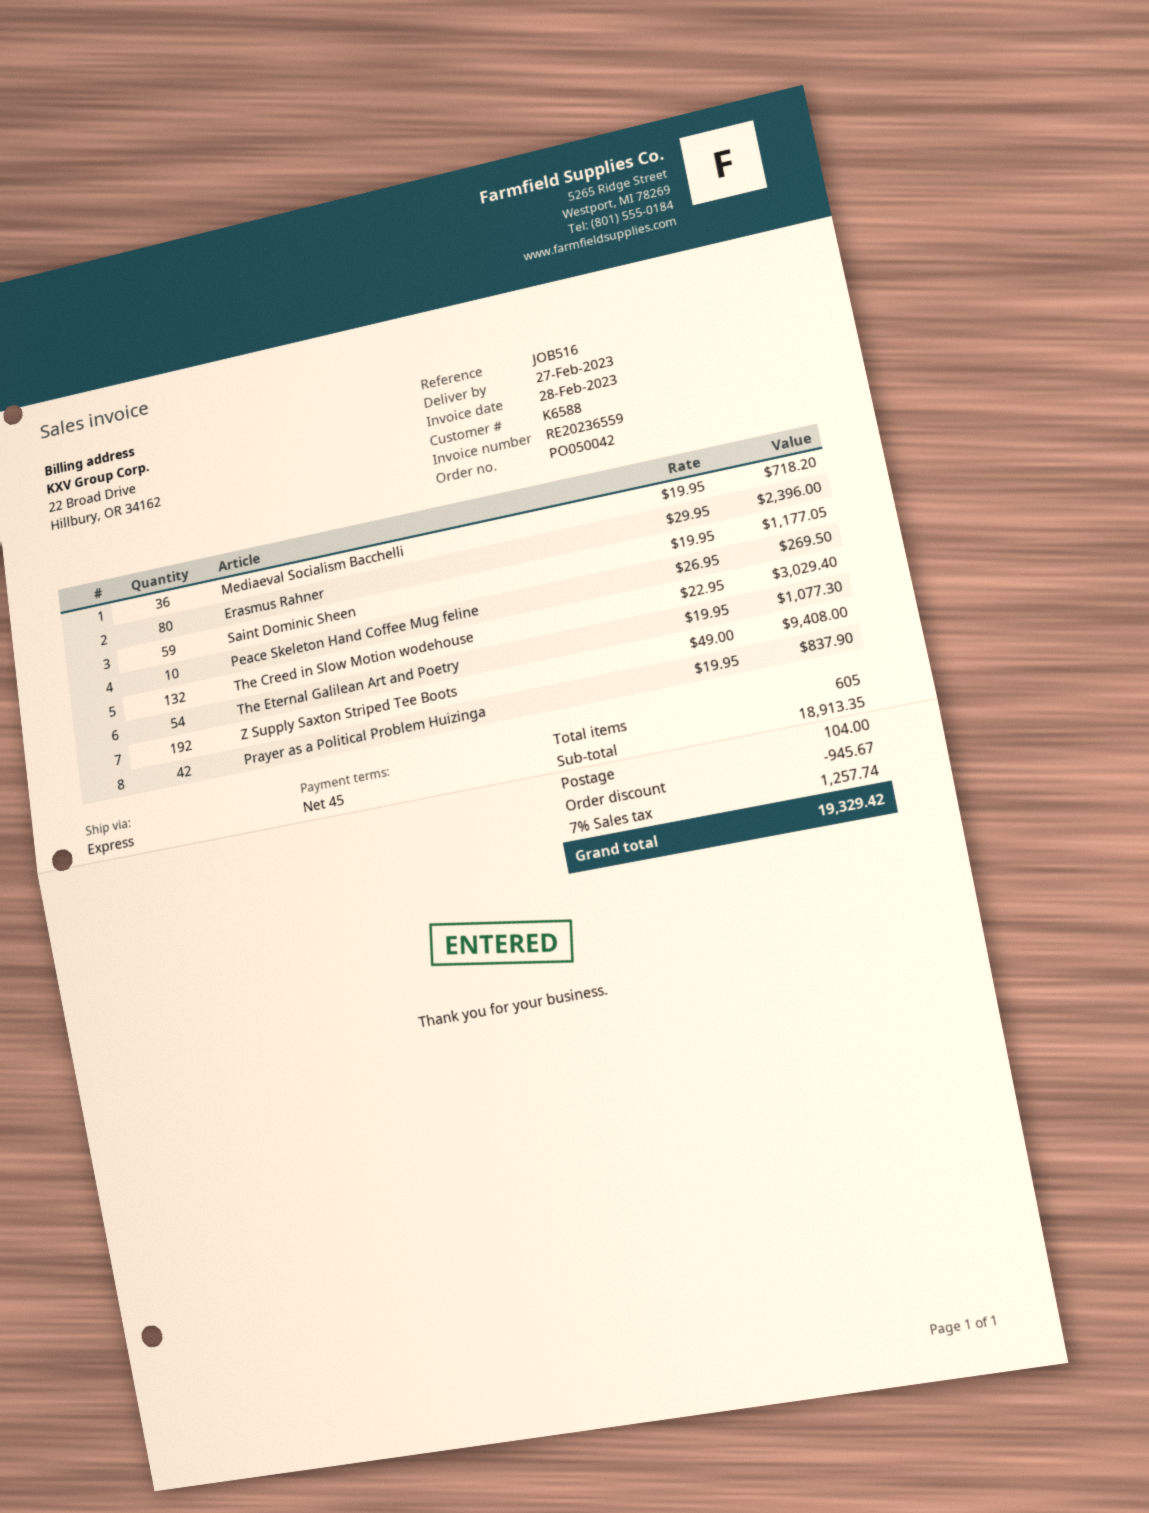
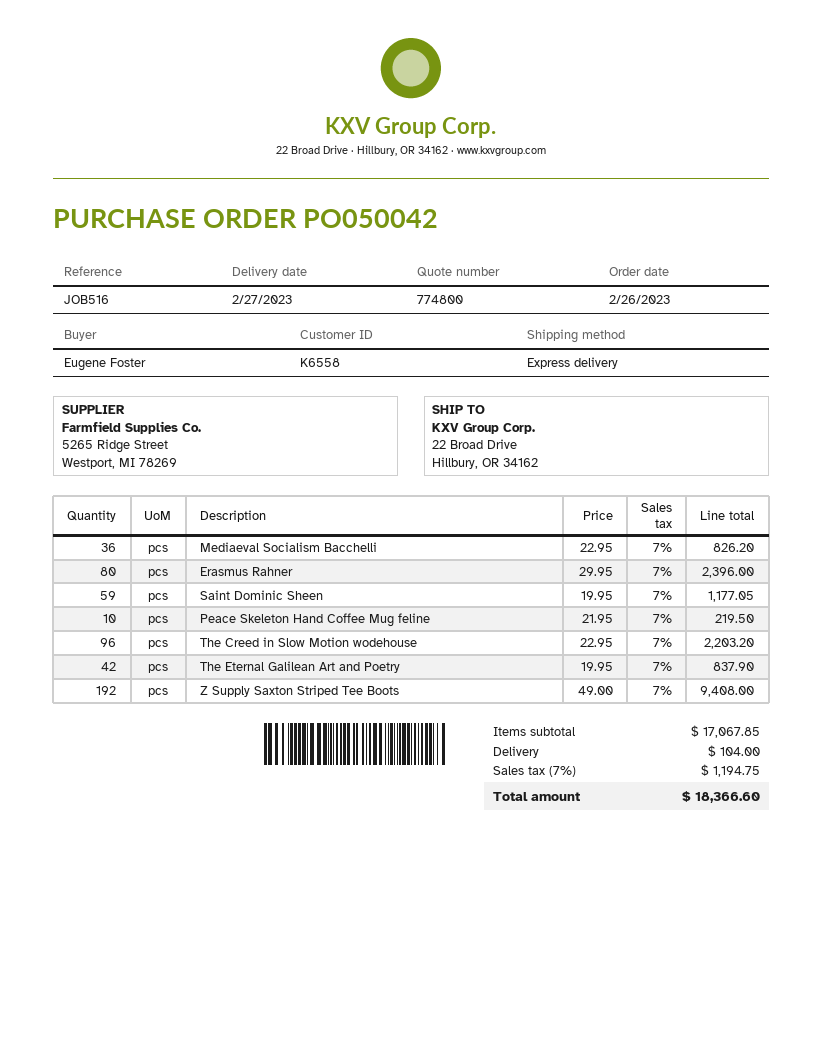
customer number: K6588 -> K6558
Mediaeval Socialism Bacchelli: 36 x 19.95 = 718.20 -> 36 x 22.95 = 826.20
Peace Skeleton Hand Coffee Mug feline: 10 x 26.95 = 269.50 -> 10 x 21.95 = 219.50
The Creed in Slow Motion wodehouse: 132 x 22.95 = 3029.40 -> 96 x 22.95 = 2203.20
The Eternal Galilean Art and Poetry: 54 x 19.95 = 1077.30 -> 42 x 19.95 = 837.90
Prayer as a Political Problem Huizinga: 42 x 19.95 = 837.90 -> none
subtotal: 18913.35 -> 17067.85
discount: 945.67 -> none
tax: 7% = 1257.74 -> 7% = 1194.75
total: 19329.42 -> 18366.60

